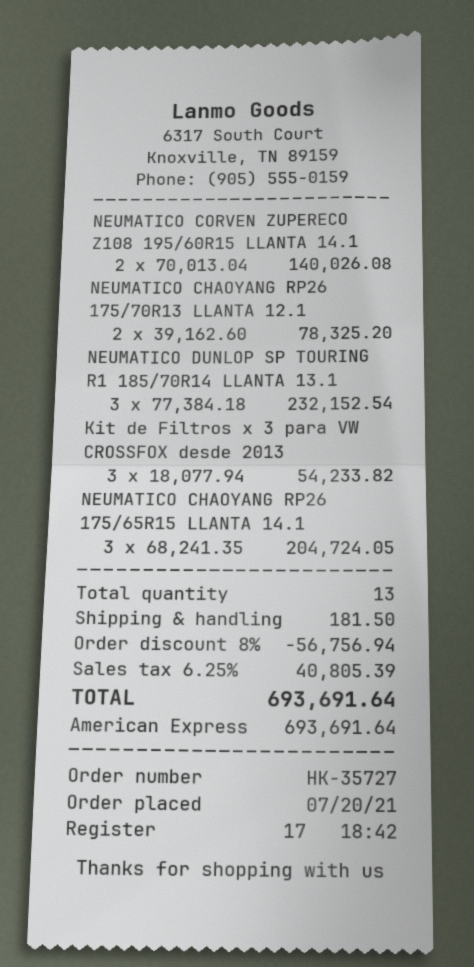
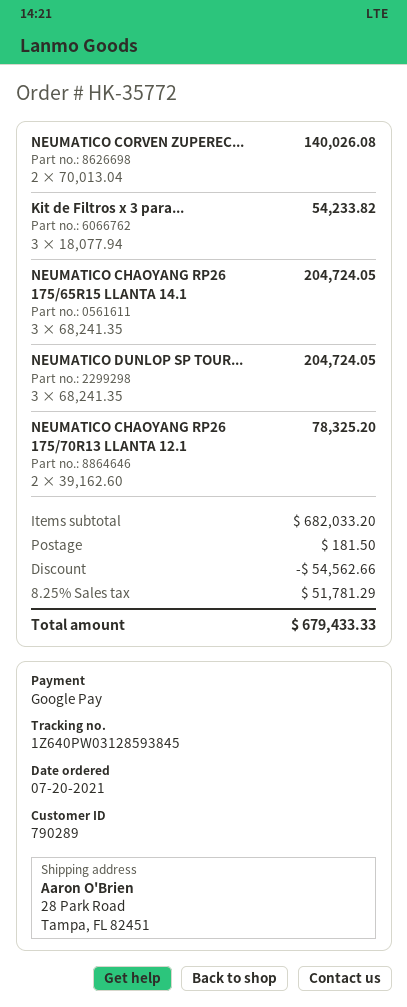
order number: HK-35727 -> HK-35772
payment method: American Express -> Google Pay
NEUMATICO DUNLOP SP TOURING R1 185/70R14 LLANTA 13.1: 3 x 77384.18 = 232152.54 -> 3 x 68241.35 = 204724.05
discount: 56756.94 -> 54562.66
tax: 6.25% = 40805.39 -> 8.25% = 51781.29
total: 693691.64 -> 679433.33

